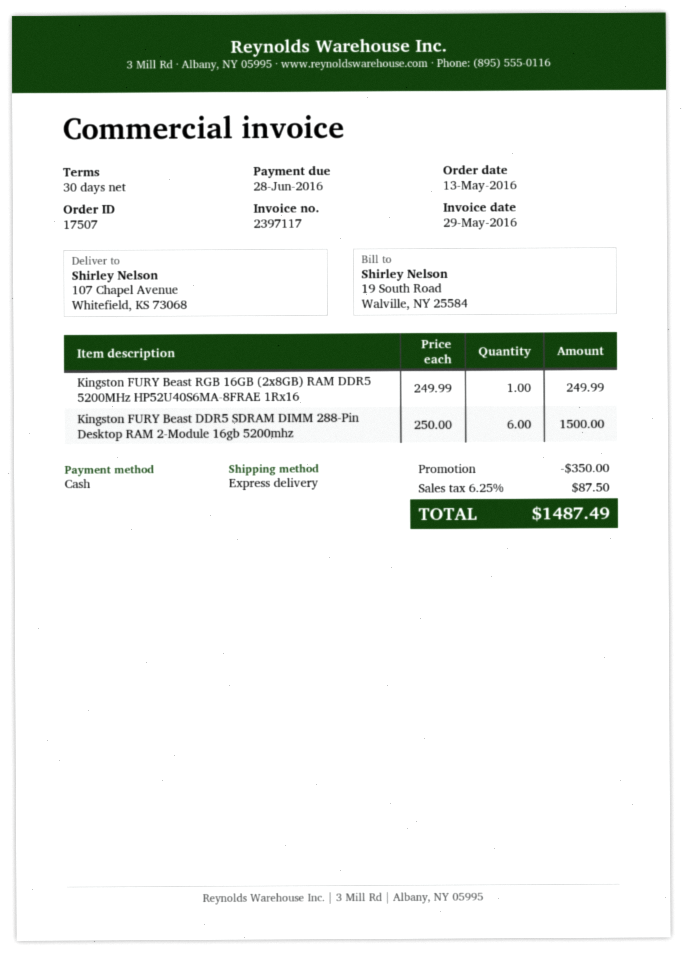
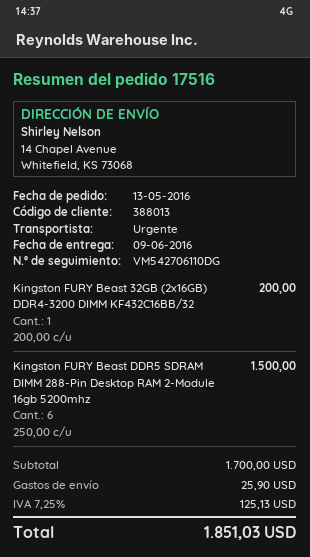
order number: 17507 -> 17516
ship to: 107 Chapel Avenue, Whitefield, KS 73068 -> 14 Chapel Avenue, Whitefield, KS 73068
Kingston FURY Beast RGB 16GB (2x8GB) RAM DDR5 5200MHz HP52U40S6MA-8FRAE 1Rx16: 1 x 249.99 = 249.99 -> none
Kingston FURY Beast 32GB (2x16GB) DDR4-3200 DIMM KF432C16BB/32: none -> 1 x 200.00 = 200.00
discount: 350.00 -> none
shipping: none -> 25.90
tax: 6.25% = 87.50 -> 7.25% = 125.13
total: 1487.49 -> 1851.03

